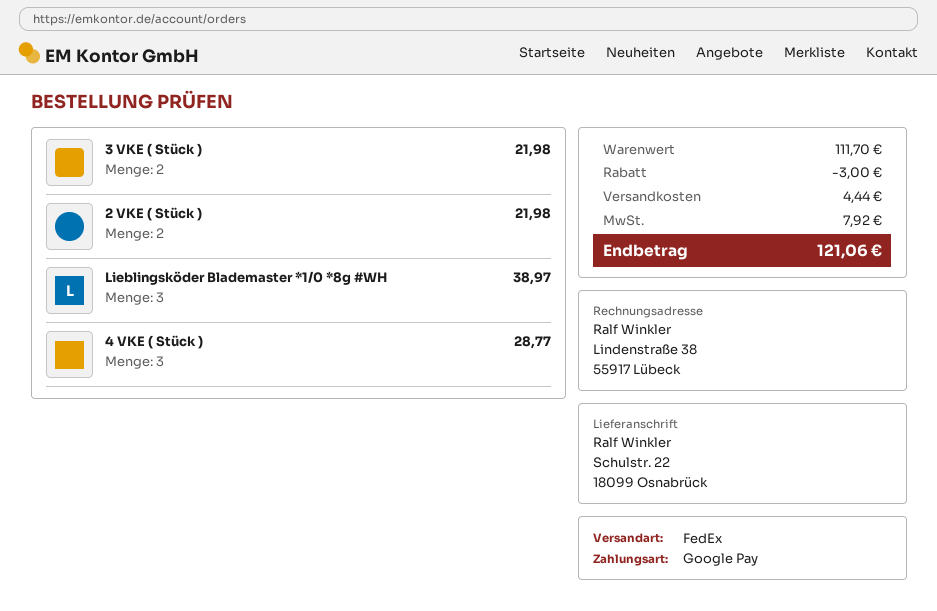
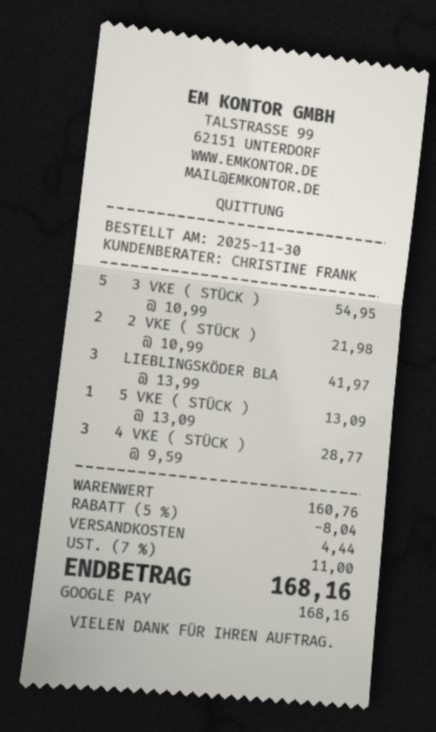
3 VKE ( Stück ): 2 for 21.98 -> 5 for 54.95
Lieblingsköder Blademaster *1/0 *8g #WH: 3 for 38.97 -> 3 for 41.97
5 VKE ( STÜCK ): none -> 1 for 13.09
subtotal: 111.70 -> 160.76
discount: 3.00 -> 8.04
tax: 7.92 -> 11.00
total: 121.06 -> 168.16

